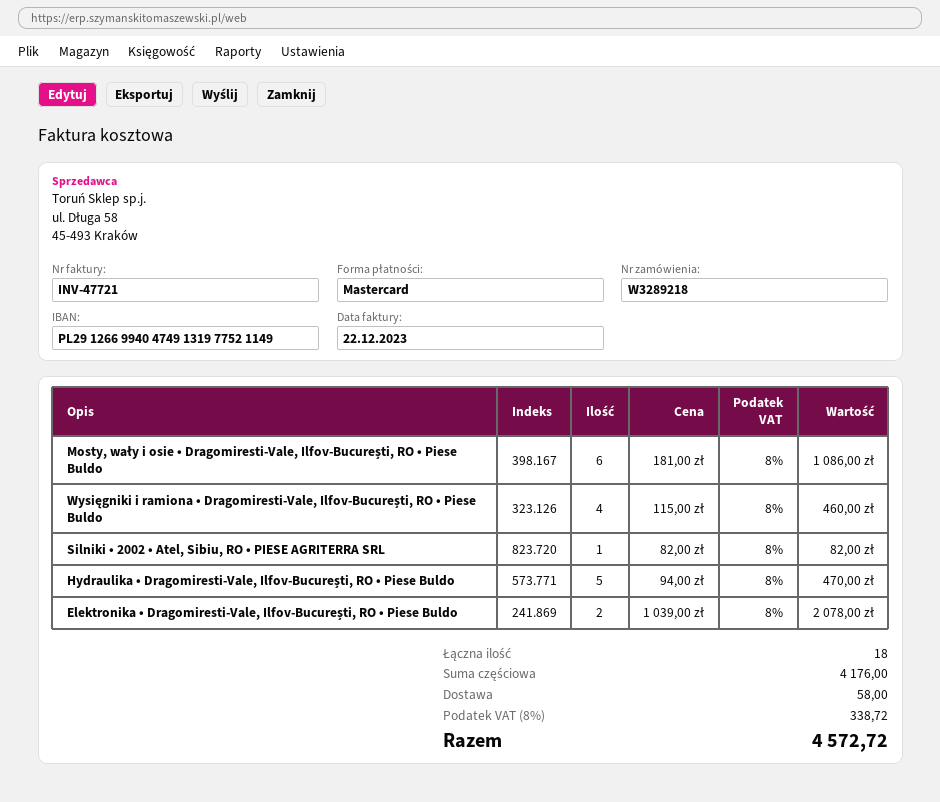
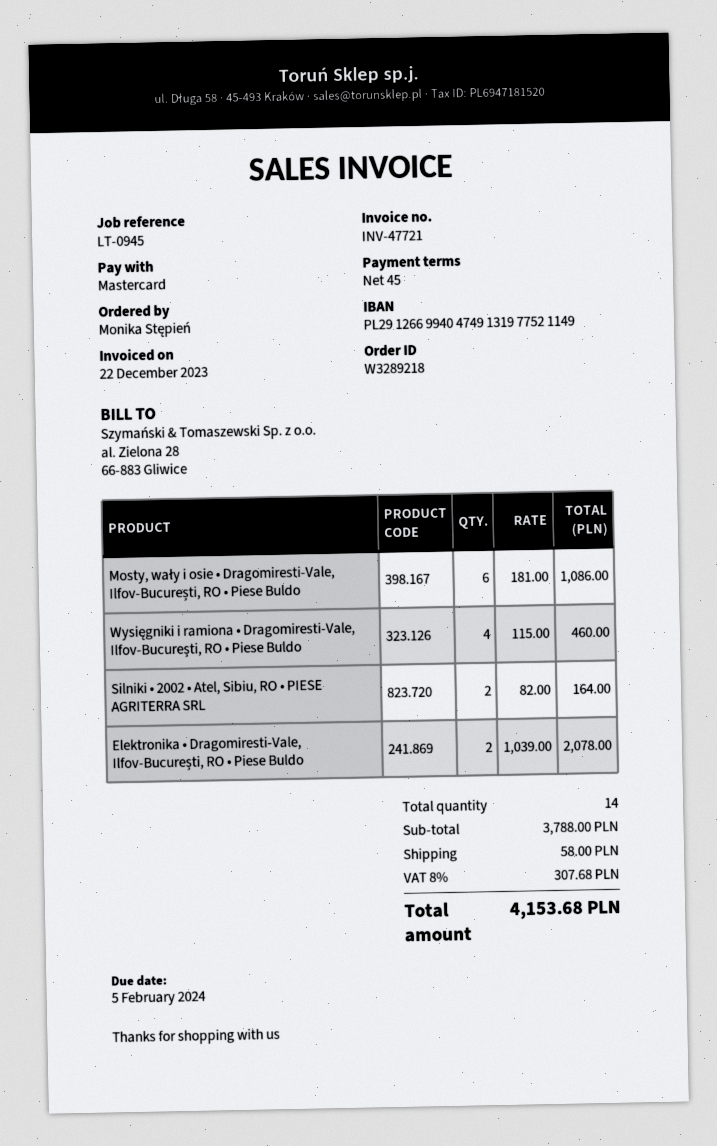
Silniki • 2002 • Atel, Sibiu, RO • PIESE AGRITERRA SRL: 1 x 82.00 = 82.00 -> 2 x 82.00 = 164.00
Hydraulika • Dragomiresti-Vale, Ilfov-București, RO • Piese Buldo: 5 x 94.00 = 470.00 -> none
total quantity: 18 -> 14
subtotal: 4176.00 -> 3788.00
tax: 8% = 338.72 -> 8% = 307.68
total: 4572.72 -> 4153.68

